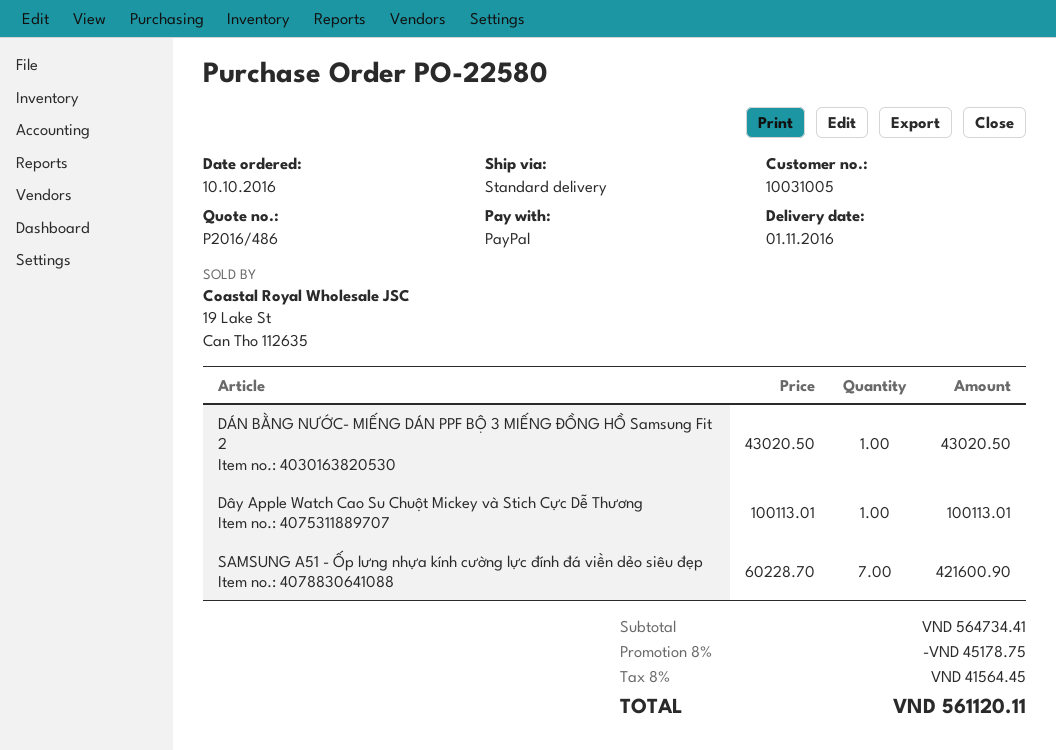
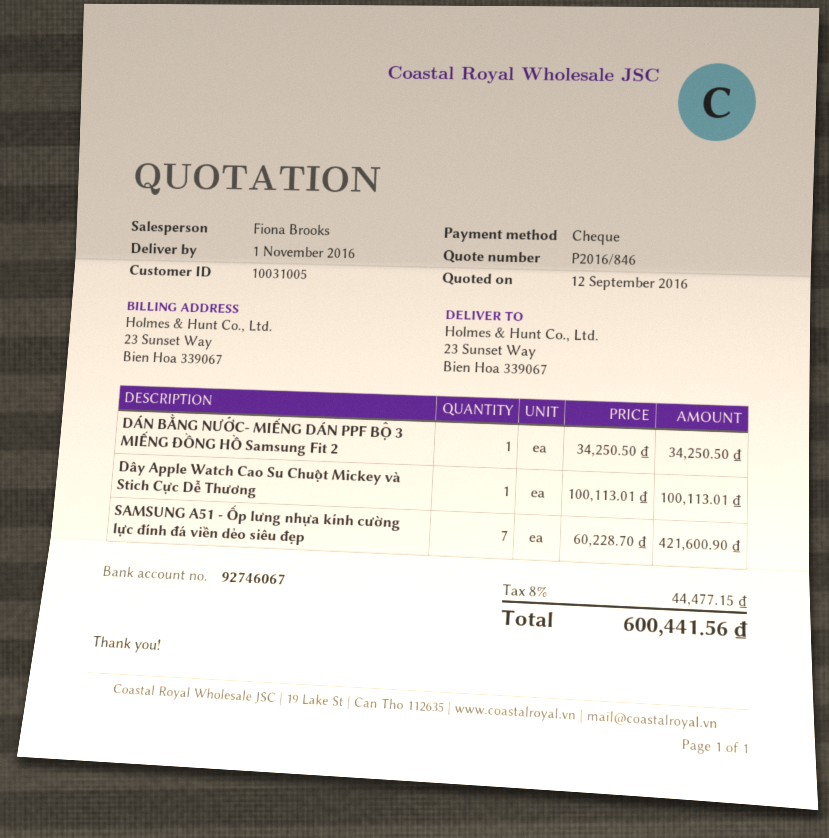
quote number: P2016/486 -> P2016/846
payment method: PayPal -> cheque
DÁN BẰNG NƯỚC- MIẾNG DÁN PPF BỘ 3 MIẾNG ĐỒNG HỒ Samsung Fit 2: 1 x 43020.50 = 43020.50 -> 1 x 34250.50 = 34250.50
discount: 8% = 45178.75 -> none
tax: 8% = 41564.45 -> 8% = 44477.15
total: 561120.11 -> 600441.56

